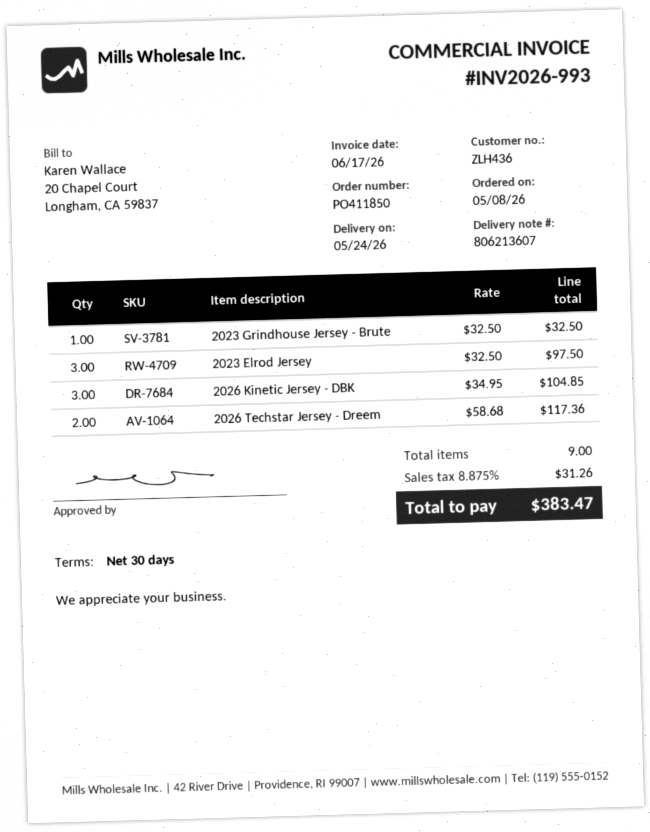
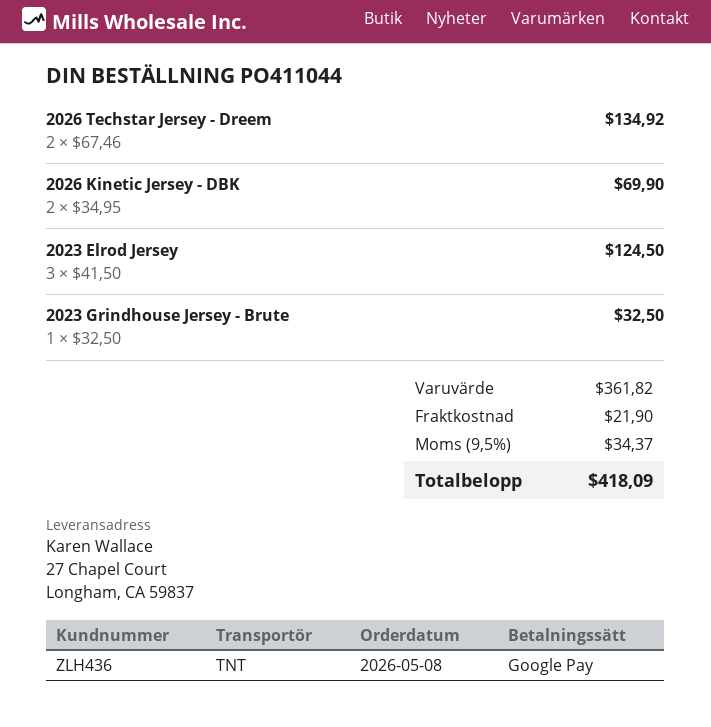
order number: PO411850 -> PO411044
2023 Elrod Jersey: 3 x 32.50 = 97.50 -> 3 x 41.50 = 124.50
2026 Kinetic Jersey - DBK: 3 x 34.95 = 104.85 -> 2 x 34.95 = 69.90
2026 Techstar Jersey - Dreem: 2 x 58.68 = 117.36 -> 2 x 67.46 = 134.92
shipping: none -> 21.90
tax: 8.875% = 31.26 -> 9.5% = 34.37
total: 383.47 -> 418.09

